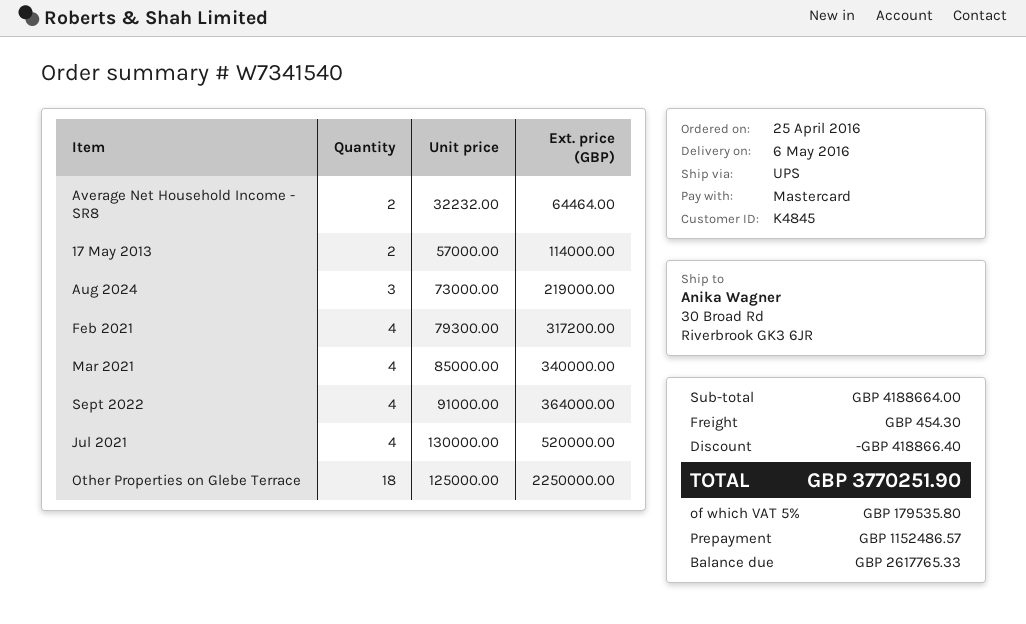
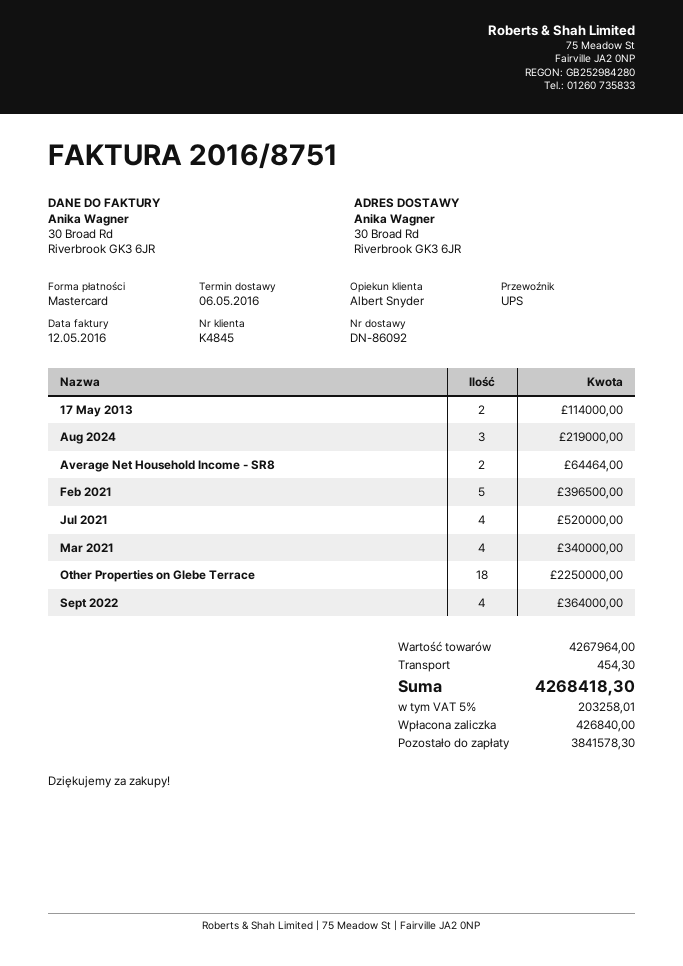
Feb 2021: 4 for 317200.00 -> 5 for 396500.00
subtotal: 4188664.00 -> 4267964.00
discount: 418866.40 -> none
tax: 5% = 179535.80 -> 5% = 203258.01
total: 3770251.90 -> 4268418.30
deposit: 1152486.57 -> 426840.00
balance: 2617765.33 -> 3841578.30

